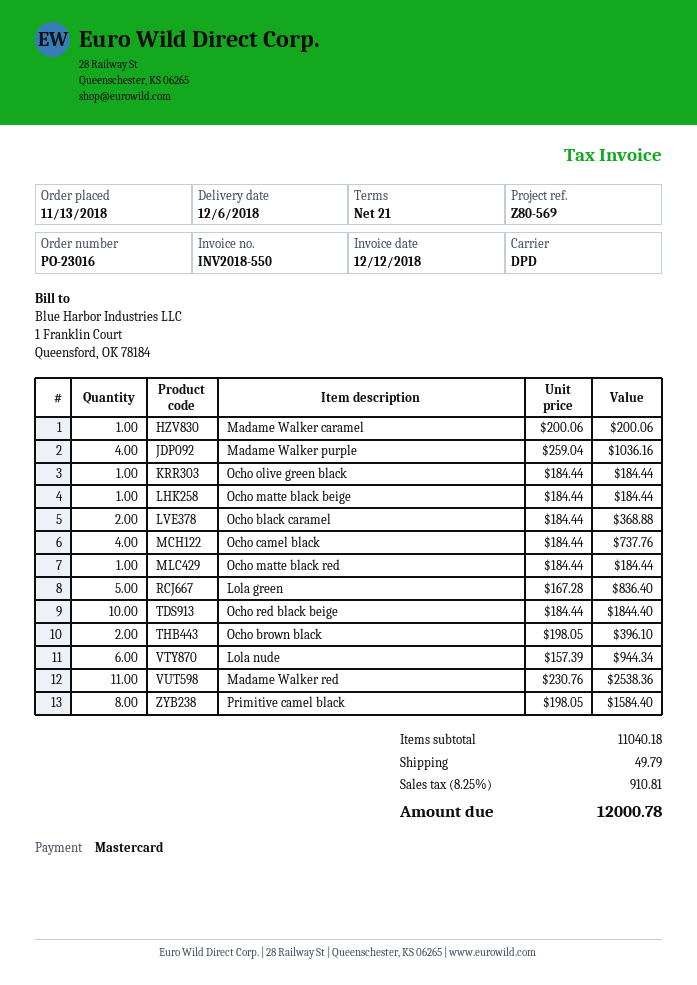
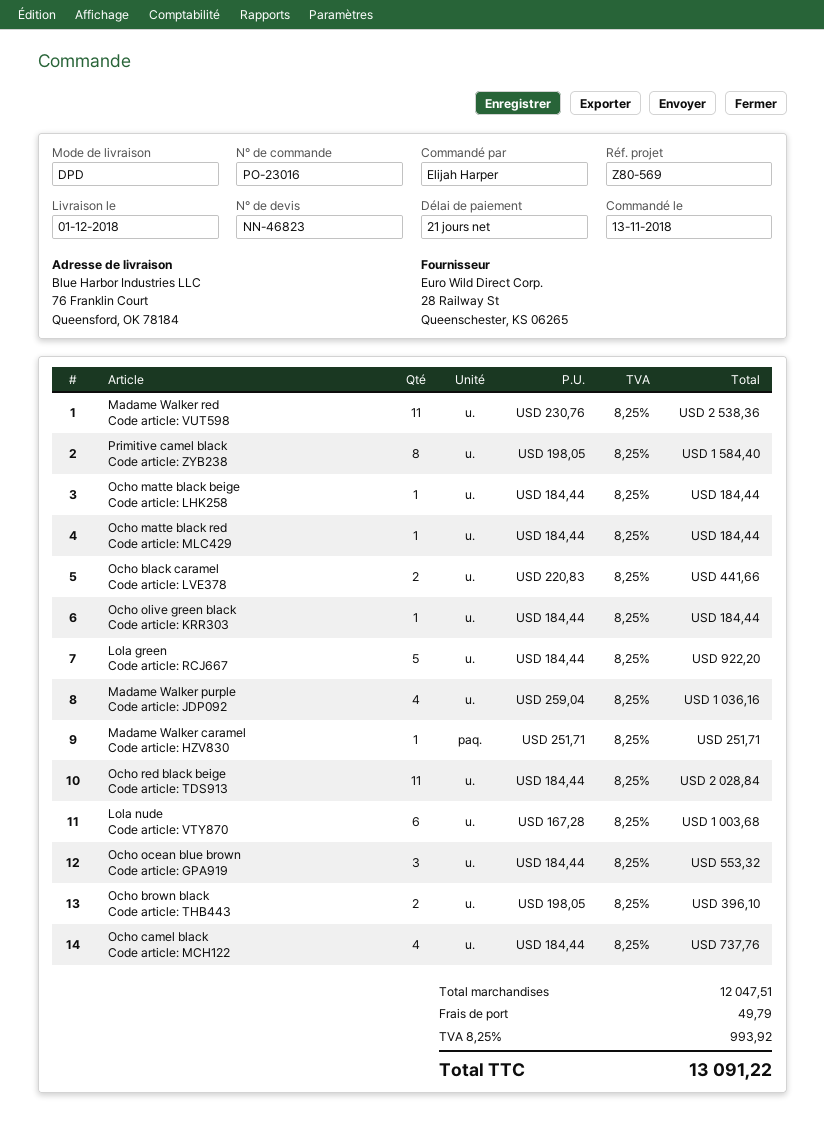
delivery date: 2018-12-06 -> 2018-12-01
Madame Walker caramel: 1 x 200.06 = 200.06 -> 1 x 251.71 = 251.71
Ocho black caramel: 2 x 184.44 = 368.88 -> 2 x 220.83 = 441.66
Lola green: 5 x 167.28 = 836.40 -> 5 x 184.44 = 922.20
Ocho red black beige: 10 x 184.44 = 1844.40 -> 11 x 184.44 = 2028.84
Lola nude: 6 x 157.39 = 944.34 -> 6 x 167.28 = 1003.68
Ocho ocean blue brown: none -> 3 x 184.44 = 553.32
subtotal: 11040.18 -> 12047.51
tax: 8.25% = 910.81 -> 8.25% = 993.92
total: 12000.78 -> 13091.22

